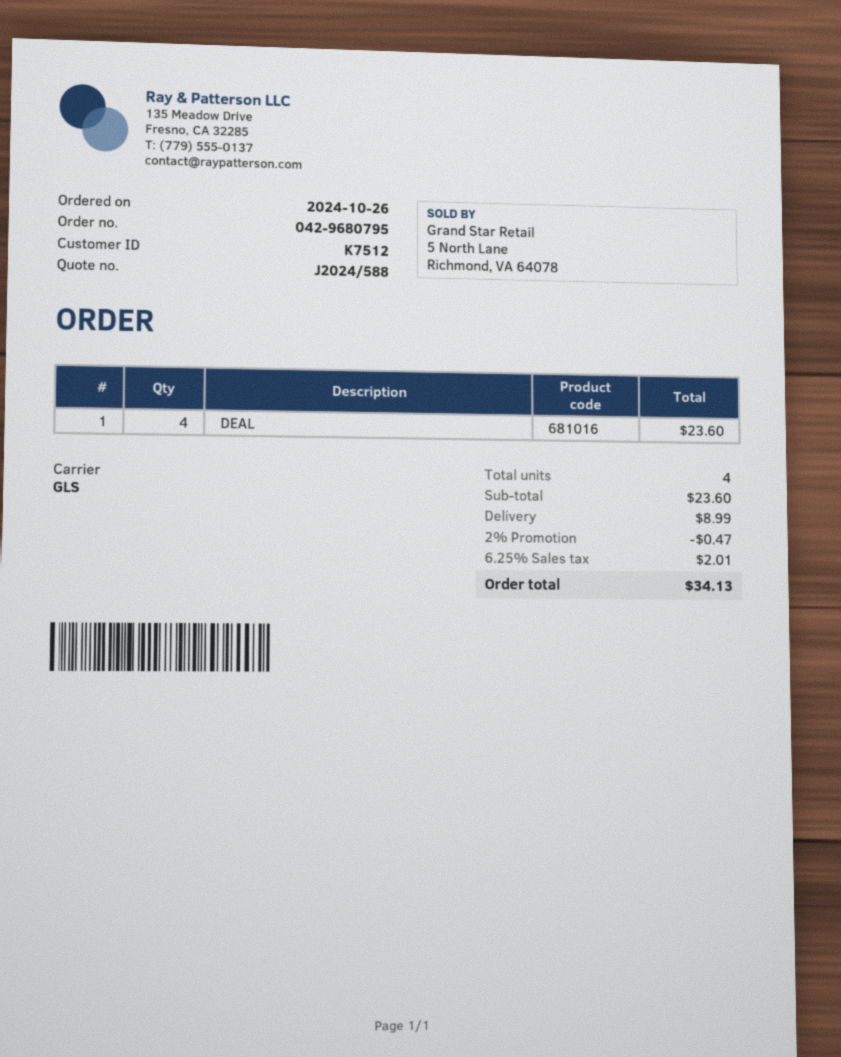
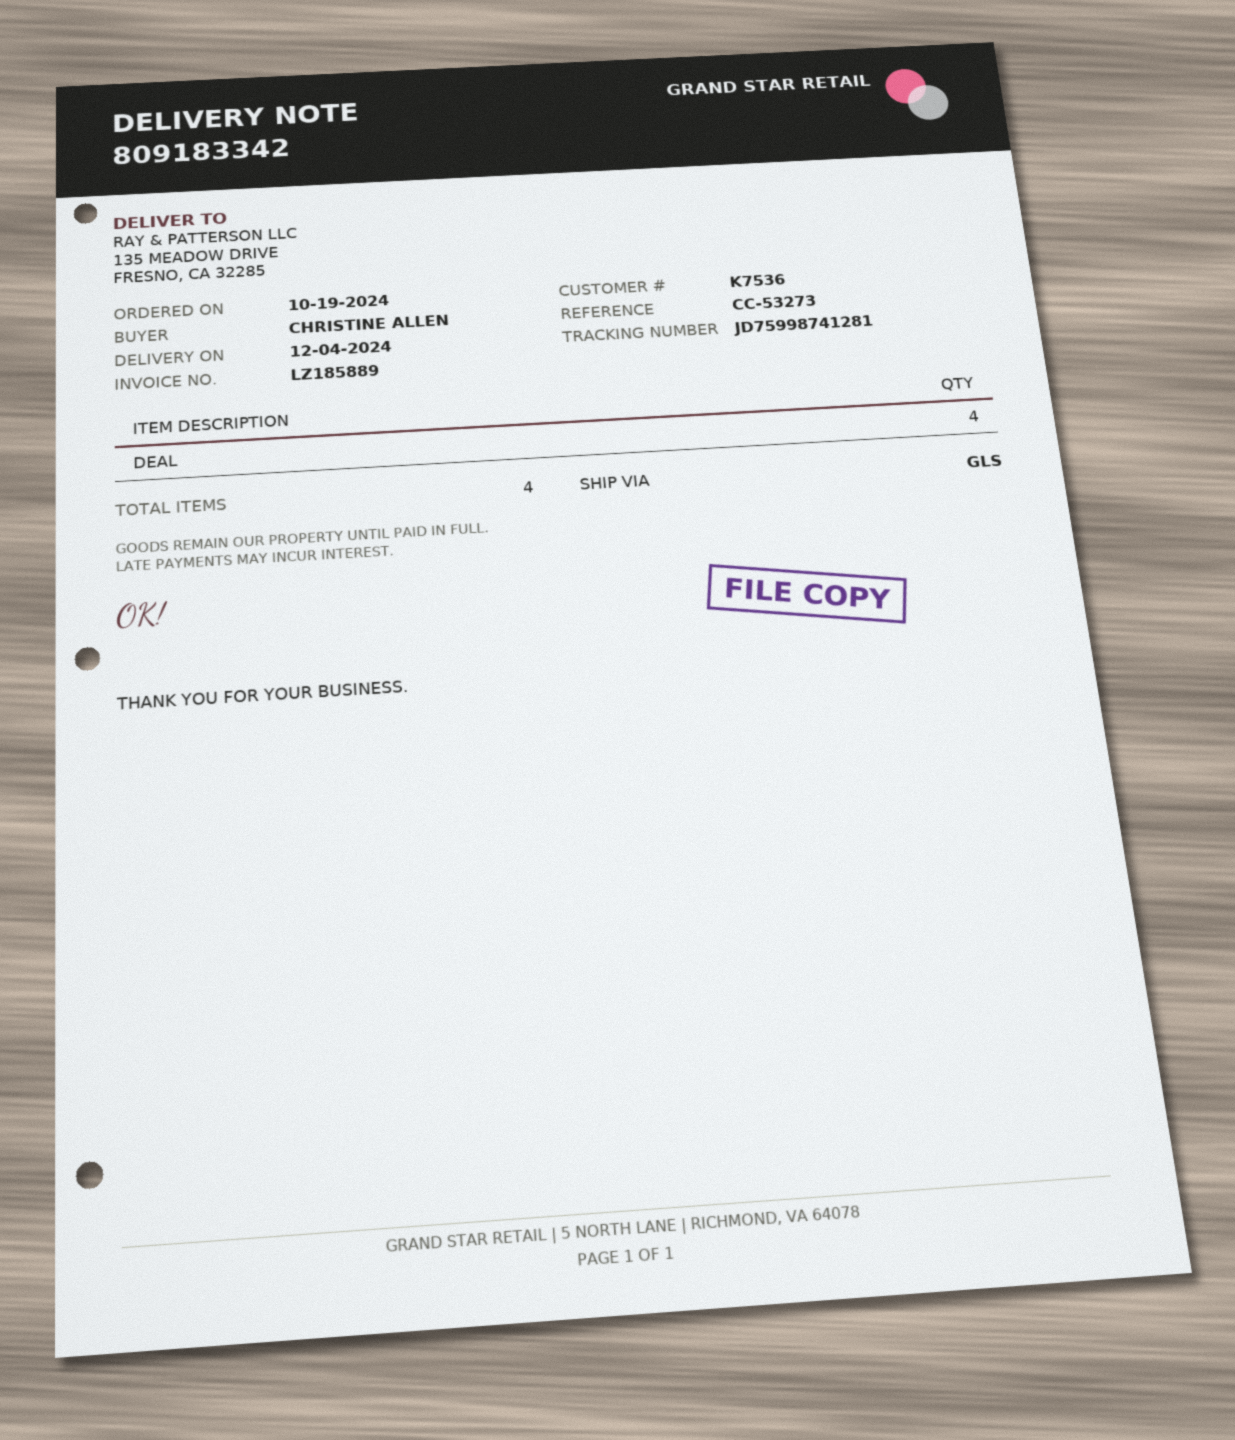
order date: 2024-10-26 -> 2024-10-19
customer number: K7512 -> K7536

